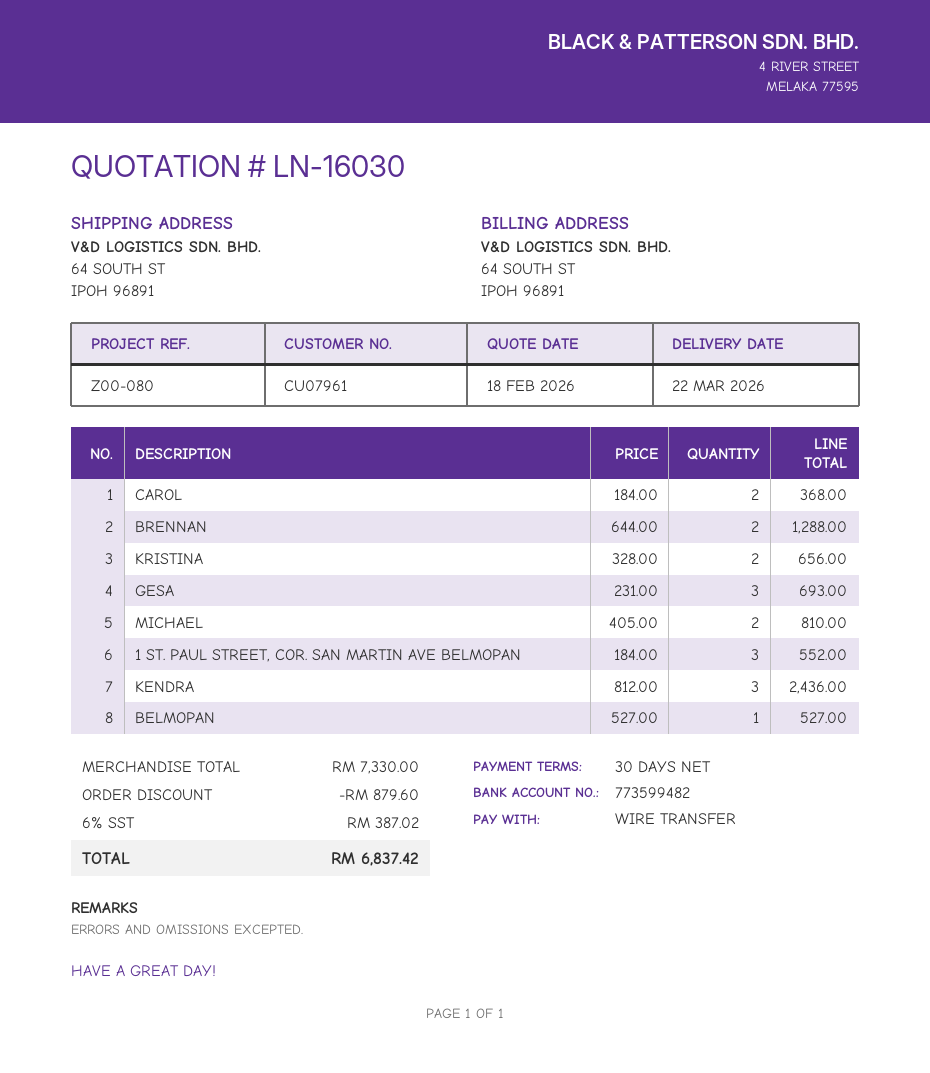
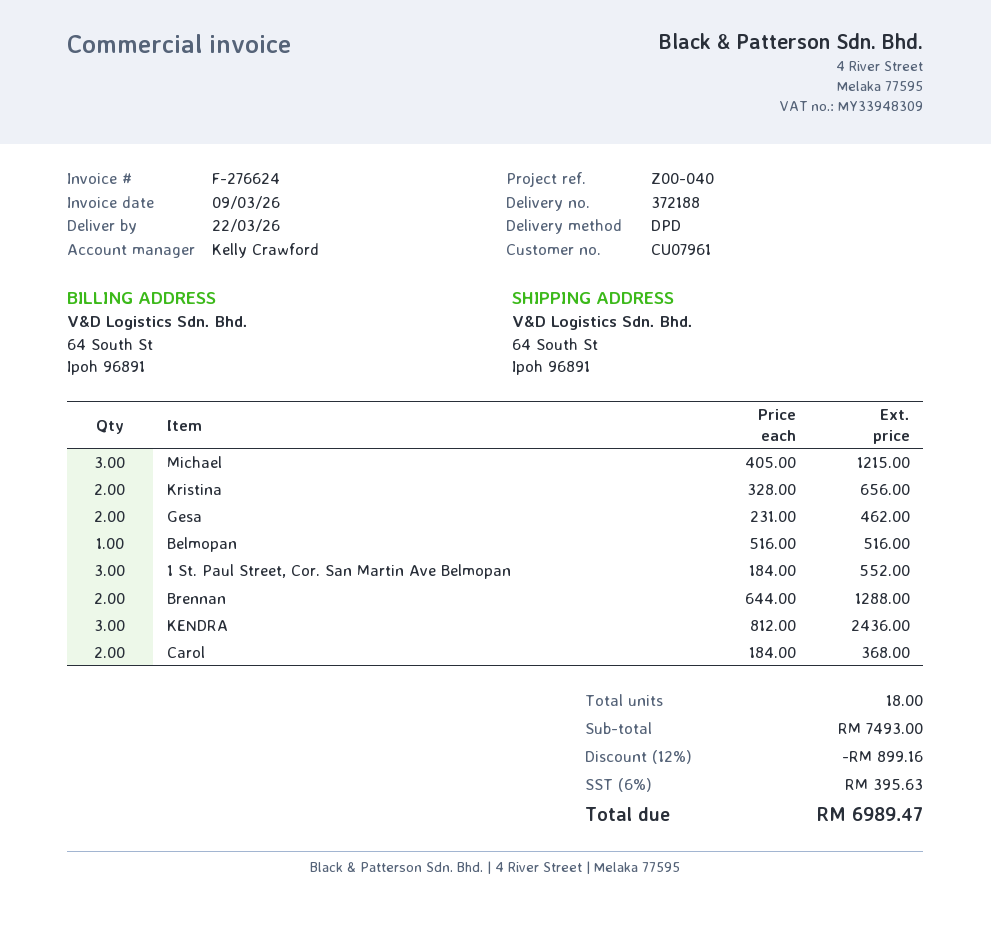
reference: Z00-080 -> Z00-040
GESA: 3 x 231.00 = 693.00 -> 2 x 231.00 = 462.00
MICHAEL: 2 x 405.00 = 810.00 -> 3 x 405.00 = 1215.00
BELMOPAN: 1 x 527.00 = 527.00 -> 1 x 516.00 = 516.00
subtotal: 7330.00 -> 7493.00
discount: 879.60 -> 899.16
tax: 6% = 387.02 -> 6% = 395.63
total: 6837.42 -> 6989.47

